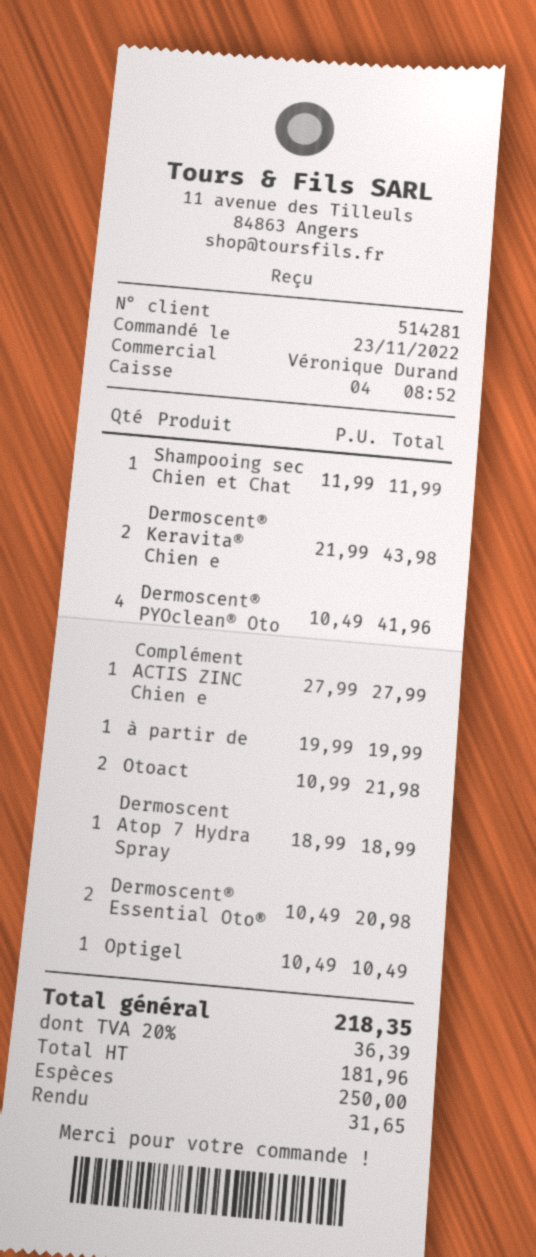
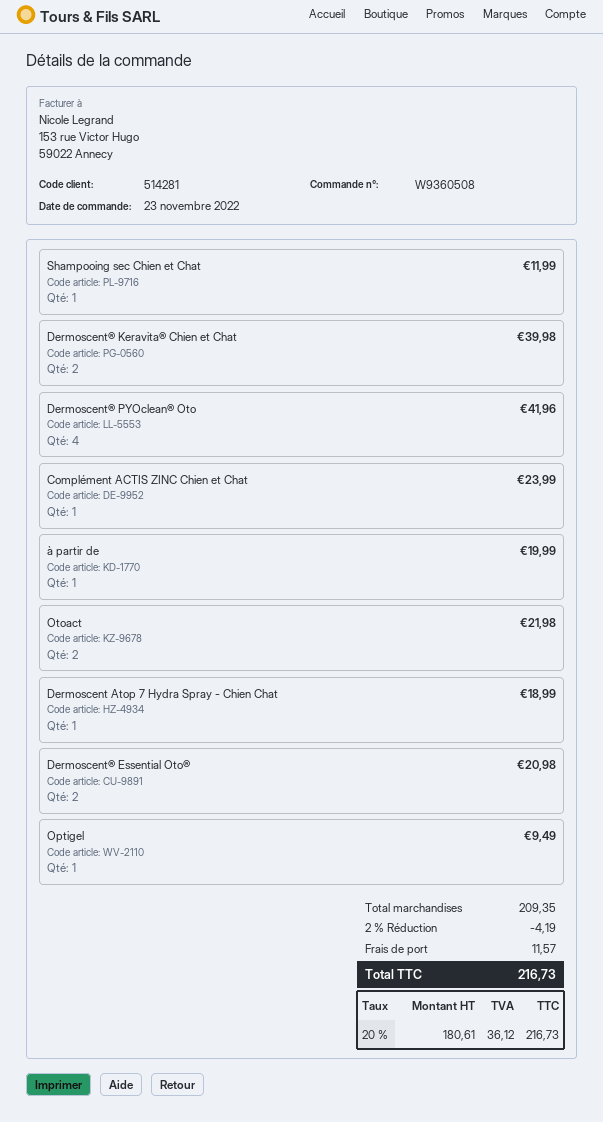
Dermoscent® Keravita® Chien e: 2 for 43.98 -> 2 for 39.98
Complément ACTIS ZINC Chien e: 1 for 27.99 -> 1 for 23.99
Optigel: 1 for 10.49 -> 1 for 9.49
discount: none -> 2% = 4.19
shipping: none -> 11.57
net: 181.96 -> 180.61
tax: 20% = 36.39 -> 20% = 36.12
total: 218.35 -> 216.73

